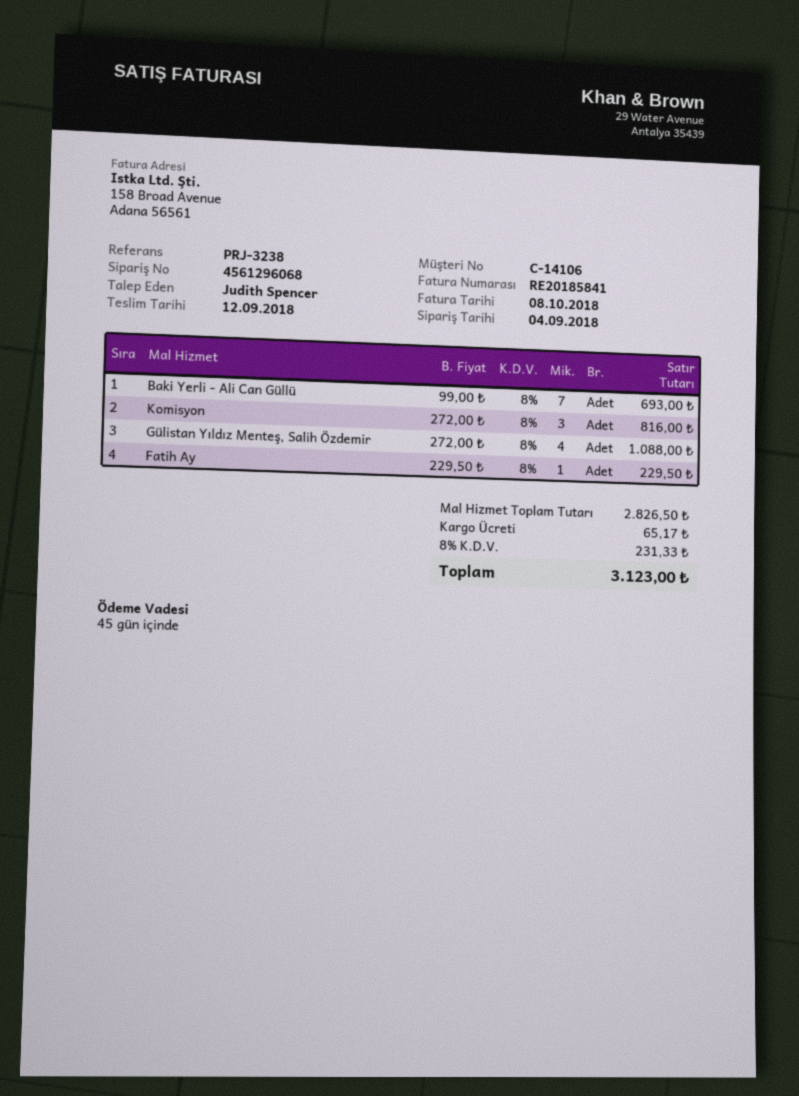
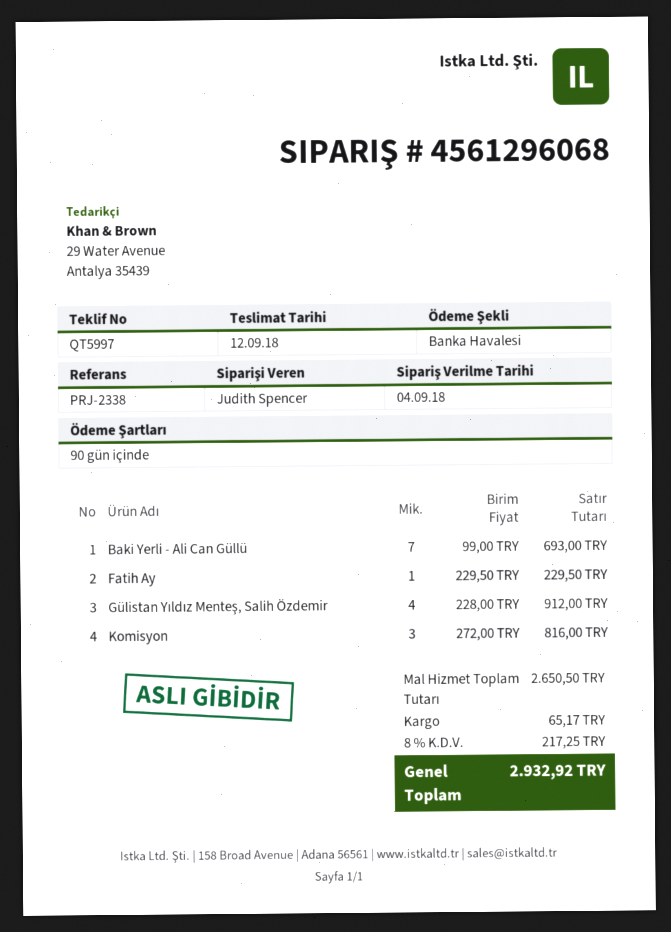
payment terms: 45 days -> 90 days
reference: PRJ-3238 -> PRJ-2338
Gülistan Yıldız Menteş, Salih Özdemir: 4 x 272.00 = 1088.00 -> 4 x 228.00 = 912.00
subtotal: 2826.50 -> 2650.50
tax: 8% = 231.33 -> 8% = 217.25
total: 3123.00 -> 2932.92

